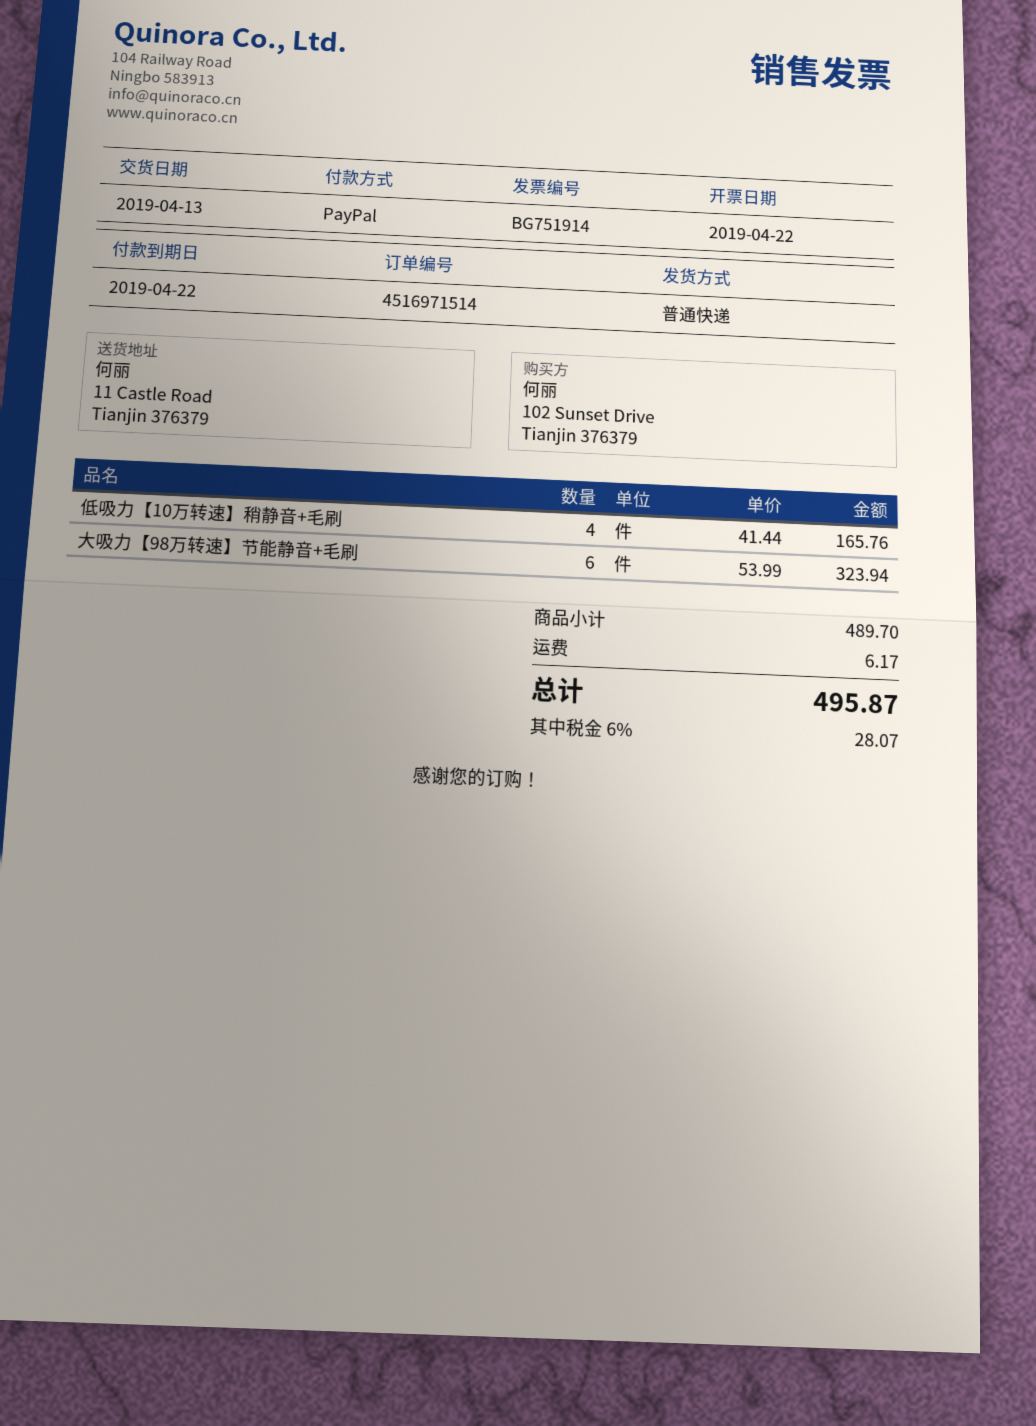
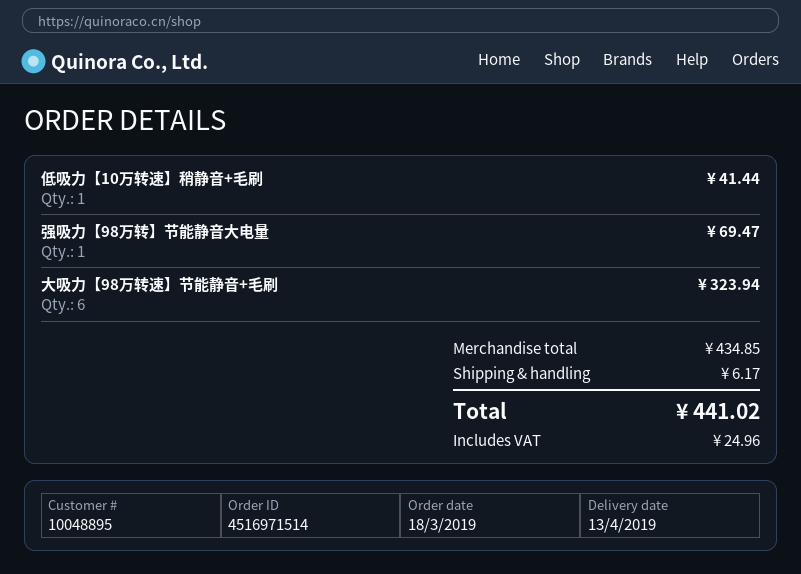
低吸力【10万转速】稍静音+毛刷: 4 for 165.76 -> 1 for 41.44
强吸力【98万转】节能静音大电量: none -> 1 for 69.47
subtotal: 489.70 -> 434.85
tax: 28.07 -> 24.96
total: 495.87 -> 441.02

